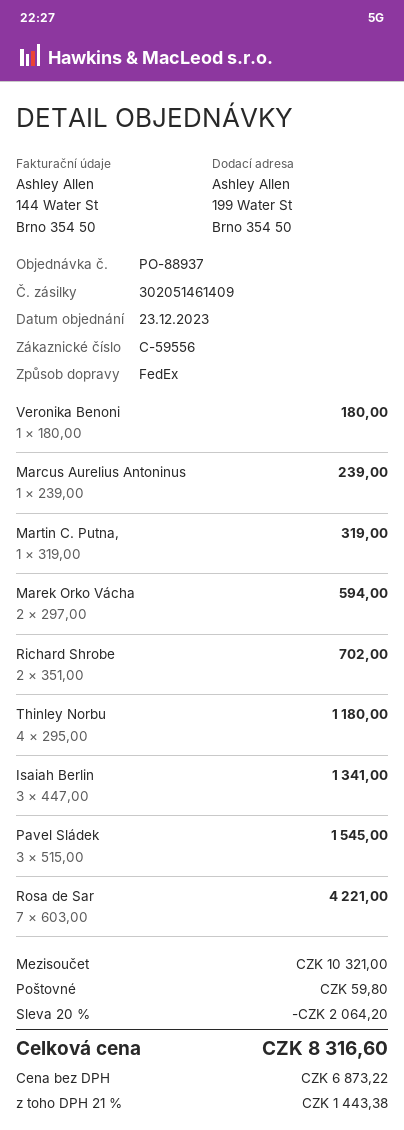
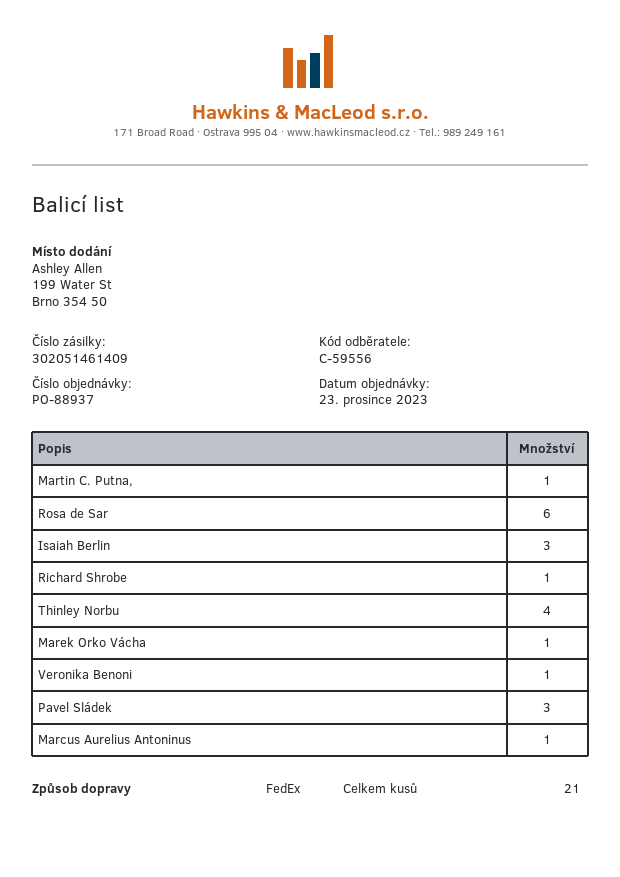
Marek Orko Vácha: 2 -> 1
Richard Shrobe: 2 -> 1
Rosa de Sar: 7 -> 6

